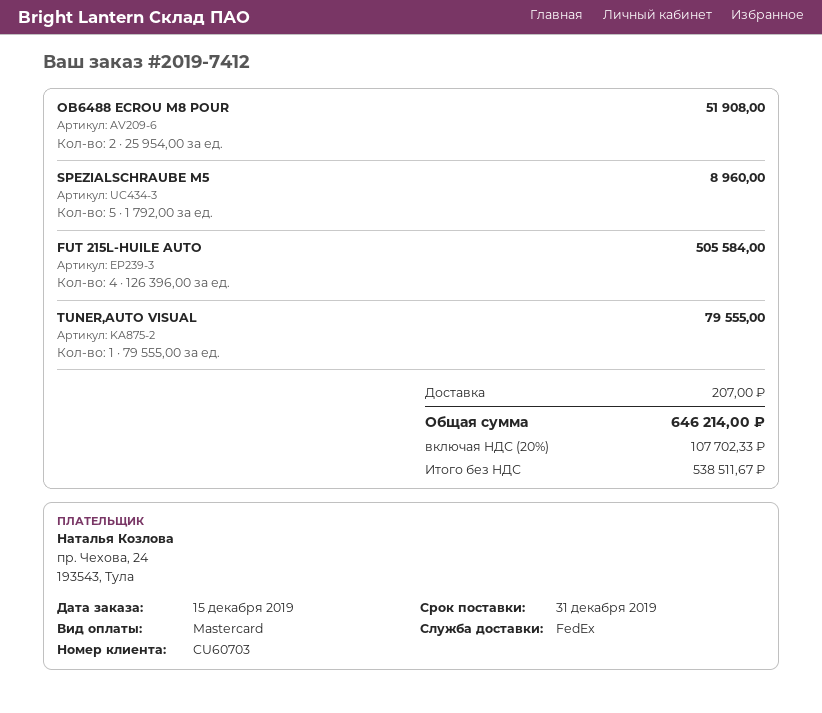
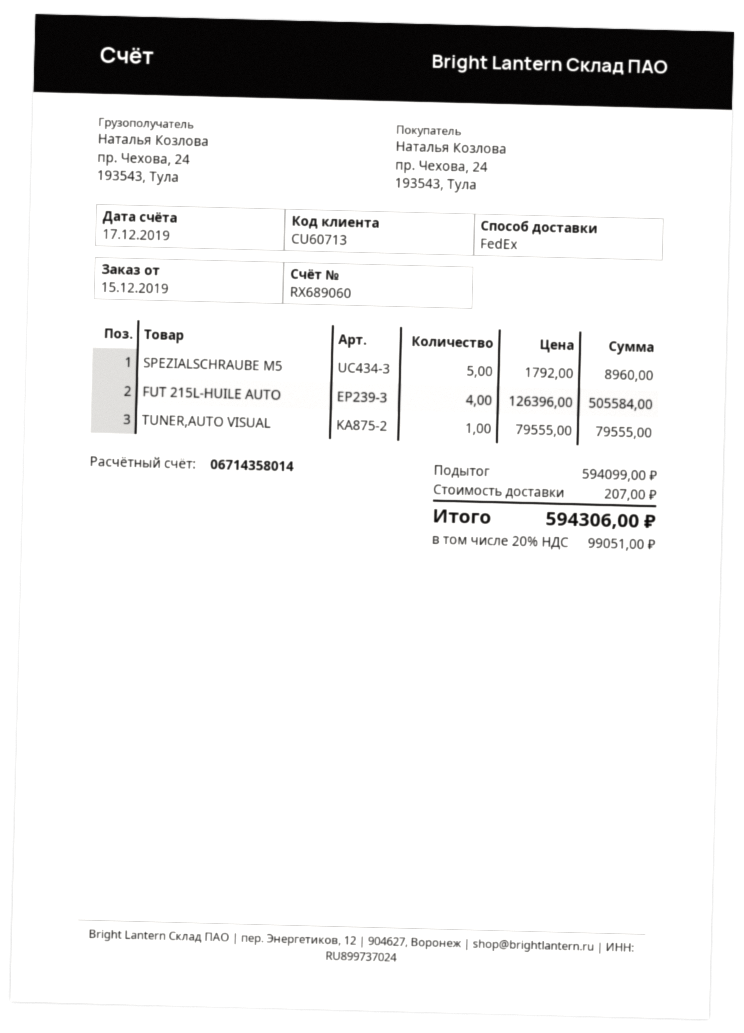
customer number: CU60703 -> CU60713
OB6488 ECROU M8 POUR: 2 x 25954.00 = 51908.00 -> none
tax: 20% = 107702.33 -> 20% = 99051.00
total: 646214.00 -> 594306.00

